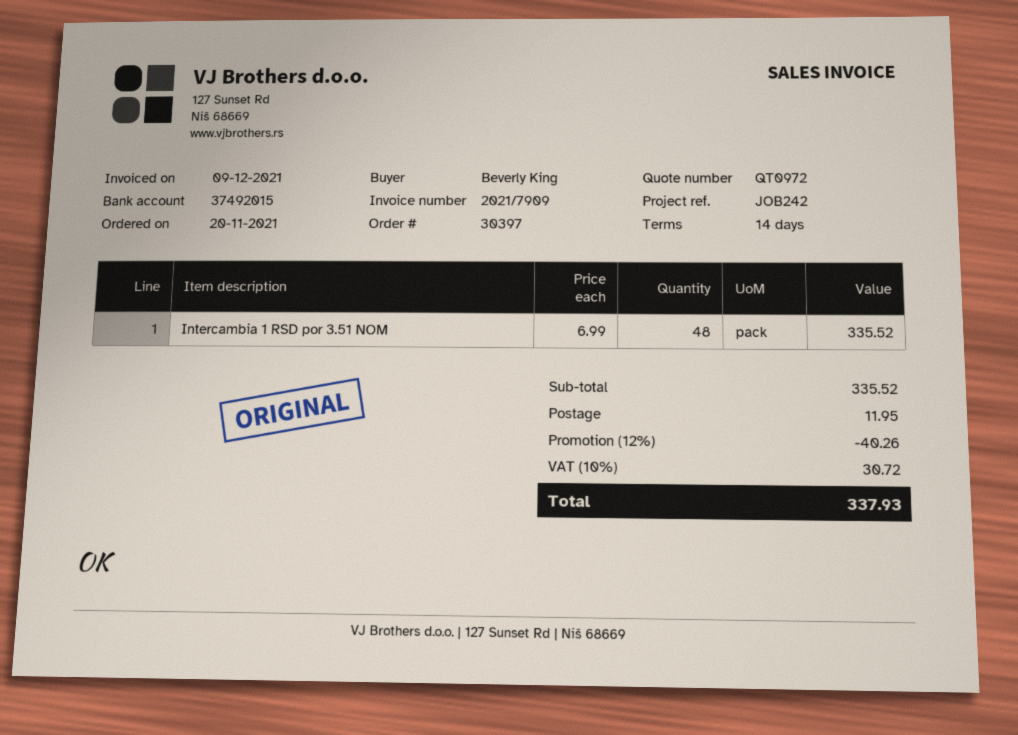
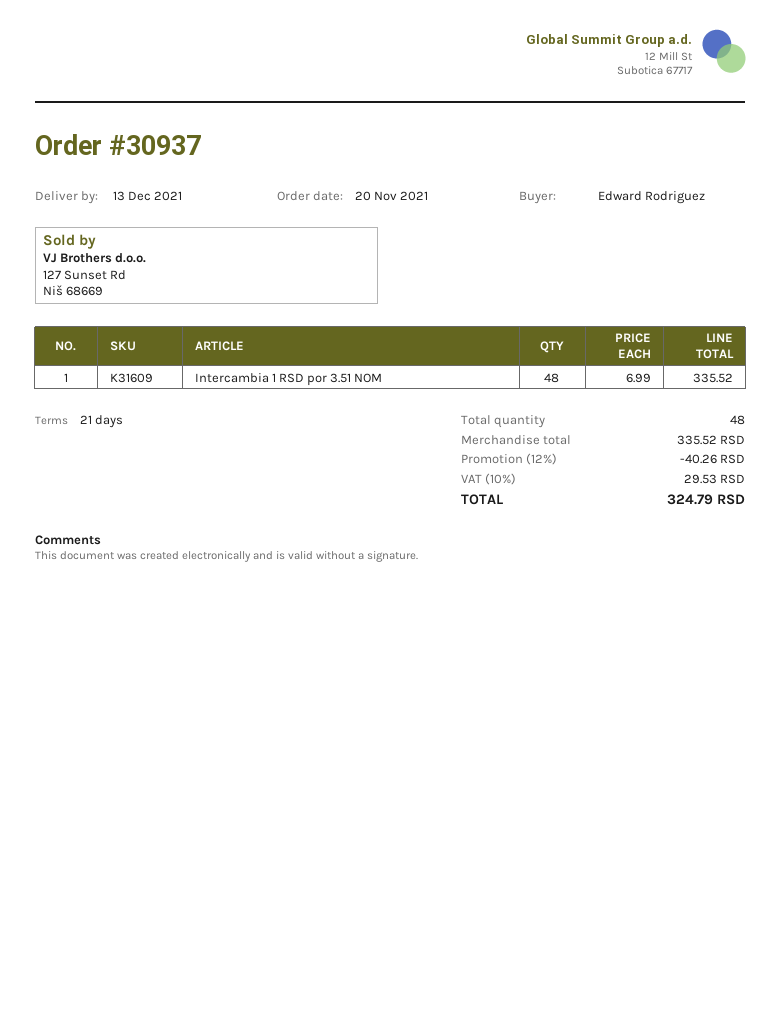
order number: 30397 -> 30937
payment terms: 14 days -> 21 days
ordered by: Beverly King -> Edward Rodriguez
shipping: 11.95 -> none
tax: 10% = 30.72 -> 10% = 29.53
total: 337.93 -> 324.79

